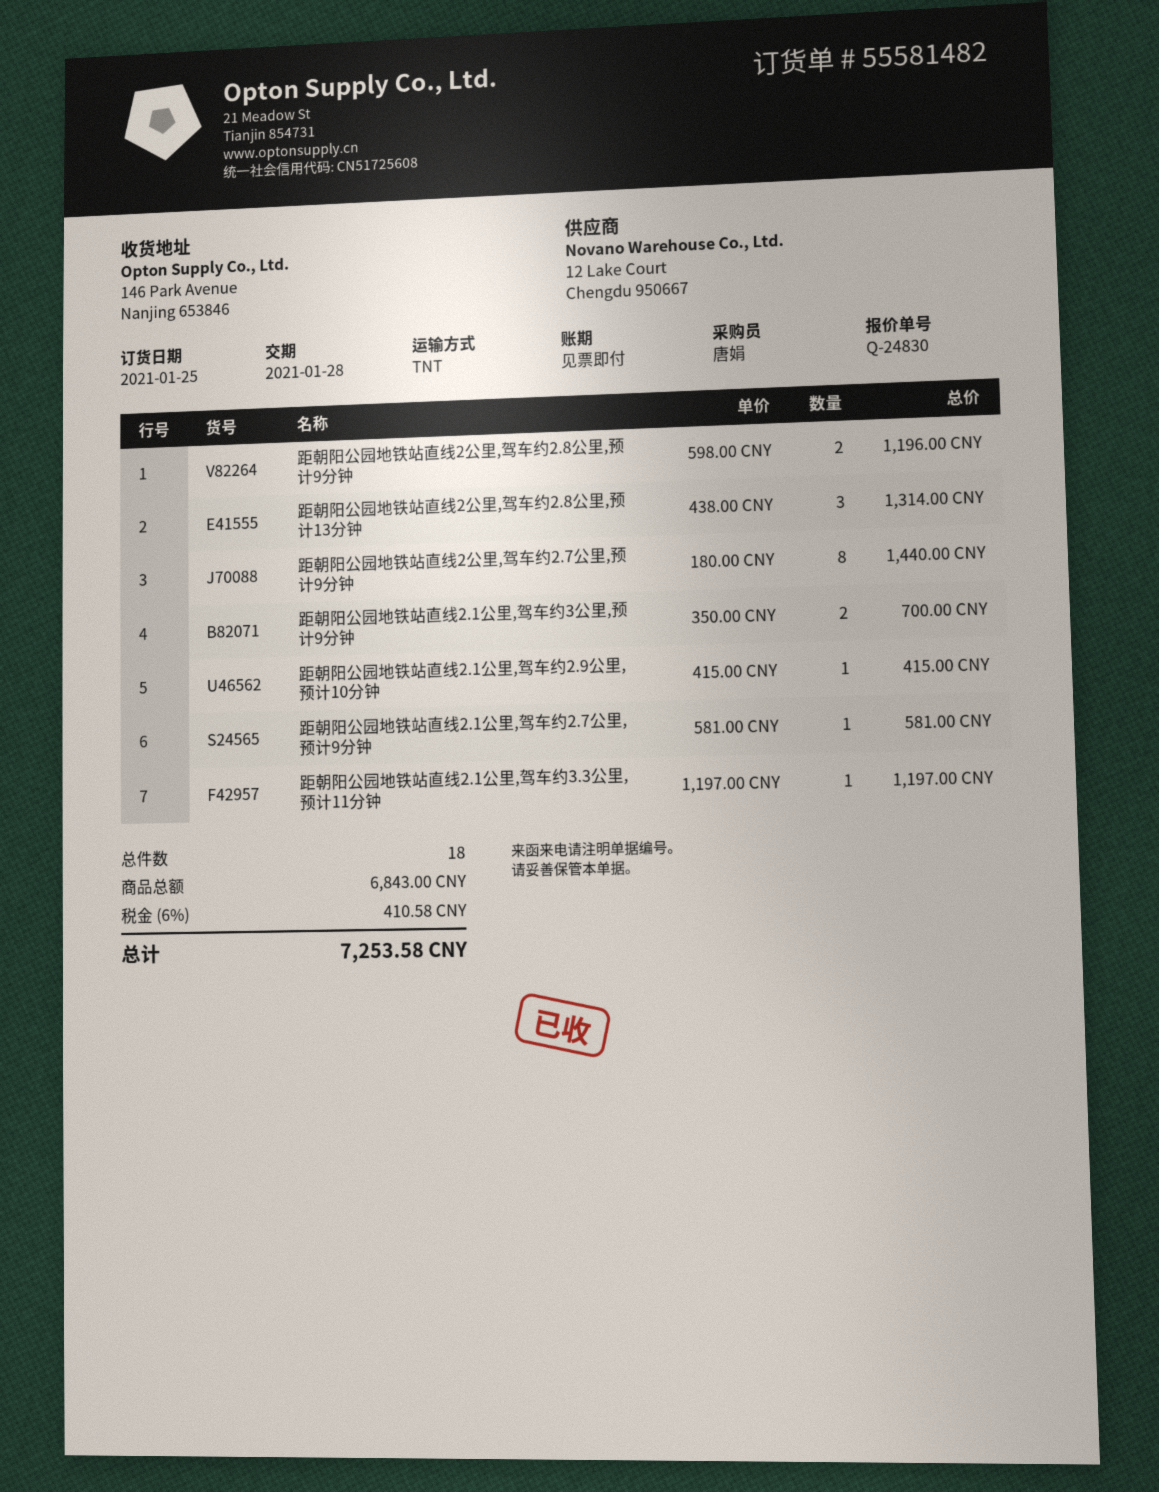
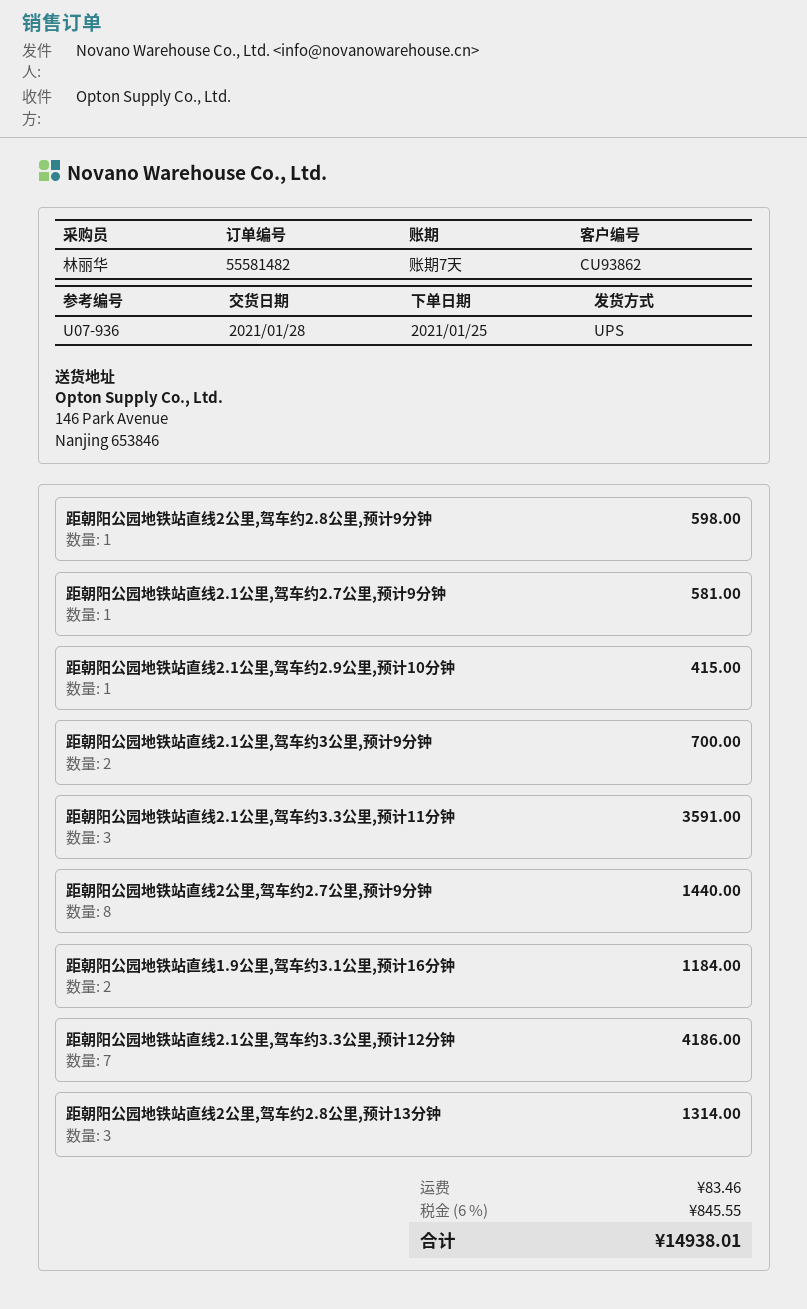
payment terms: on receipt -> 7 days
ordered by: 唐娟 -> 林丽华
shipping method: TNT -> UPS
距朝阳公园地铁站直线2公里,驾车约2.8公里,预计9分钟: 2 for 1196.00 -> 1 for 598.00
距朝阳公园地铁站直线2.1公里,驾车约3.3公里,预计11分钟: 1 for 1197.00 -> 3 for 3591.00
距朝阳公园地铁站直线1.9公里,驾车约3.1公里,预计16分钟: none -> 2 for 1184.00
距朝阳公园地铁站直线2.1公里,驾车约3.3公里,预计12分钟: none -> 7 for 4186.00
shipping: none -> 83.46
tax: 6% = 410.58 -> 6% = 845.55
total: 7253.58 -> 14938.01

